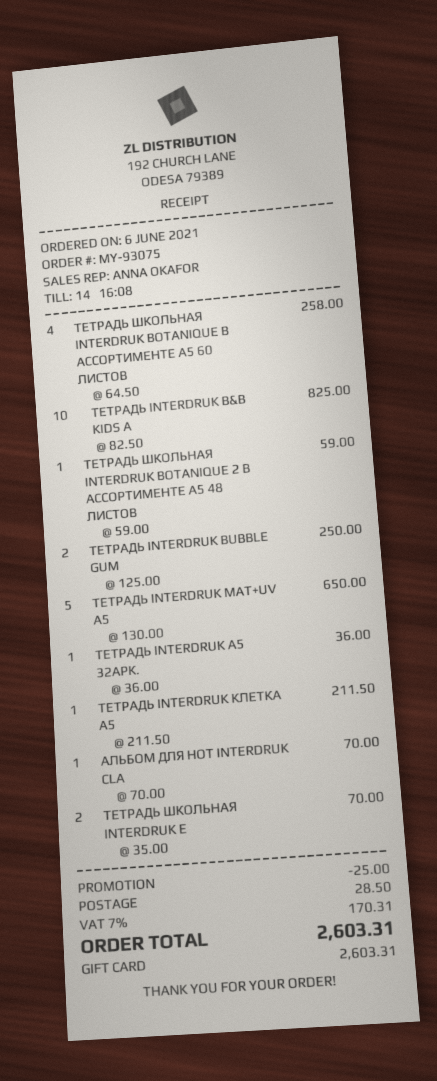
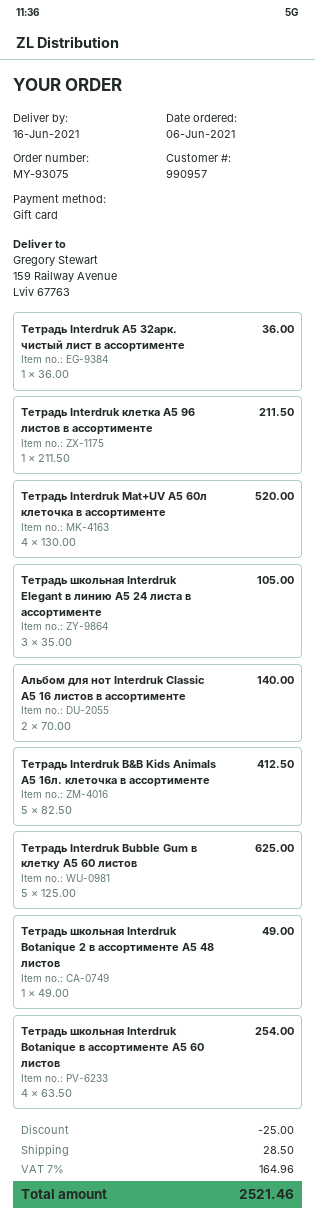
ТЕТРАДЬ ШКОЛЬНАЯ INTERDRUK BOTANIQUE В АССОРТИМЕНТЕ А5 60 ЛИСТОВ: 4 x 64.50 = 258.00 -> 4 x 63.50 = 254.00
ТЕТРАДЬ INTERDRUK B&B KIDS A: 10 x 82.50 = 825.00 -> 5 x 82.50 = 412.50
ТЕТРАДЬ ШКОЛЬНАЯ INTERDRUK BOTANIQUE 2 В АССОРТИМЕНТЕ А5 48 ЛИСТОВ: 1 x 59.00 = 59.00 -> 1 x 49.00 = 49.00
ТЕТРАДЬ INTERDRUK BUBBLE GUM: 2 x 125.00 = 250.00 -> 5 x 125.00 = 625.00
ТЕТРАДЬ INTERDRUK MAT+UV А5: 5 x 130.00 = 650.00 -> 4 x 130.00 = 520.00
АЛЬБОМ ДЛЯ НОТ INTERDRUK CLA: 1 x 70.00 = 70.00 -> 2 x 70.00 = 140.00
ТЕТРАДЬ ШКОЛЬНАЯ INTERDRUK E: 2 x 35.00 = 70.00 -> 3 x 35.00 = 105.00
tax: 7% = 170.31 -> 7% = 164.96
total: 2603.31 -> 2521.46

